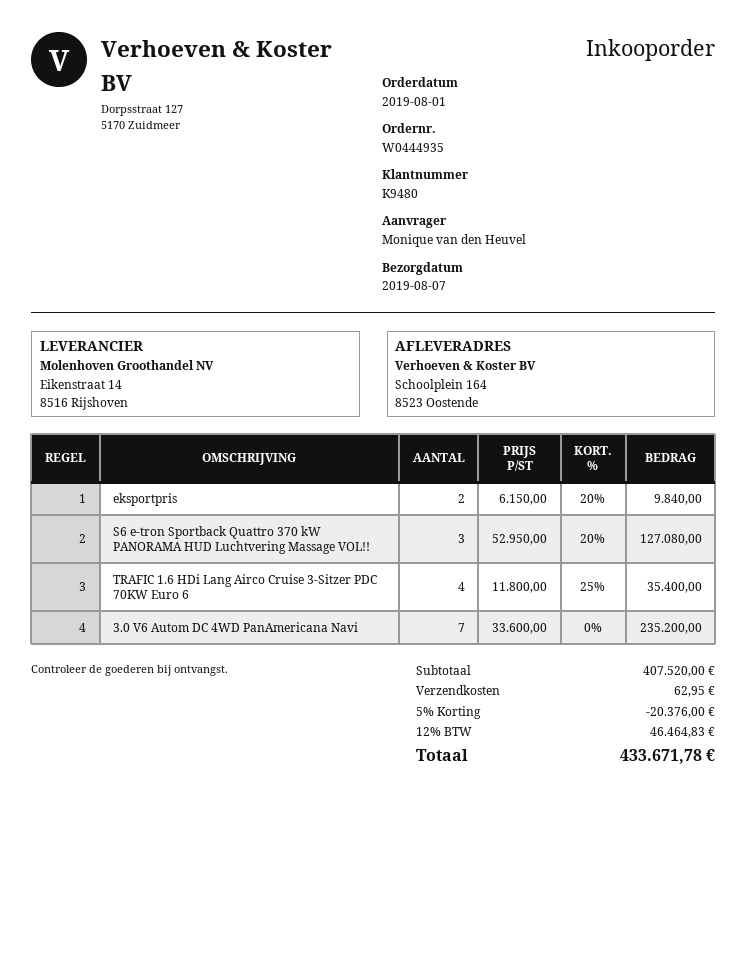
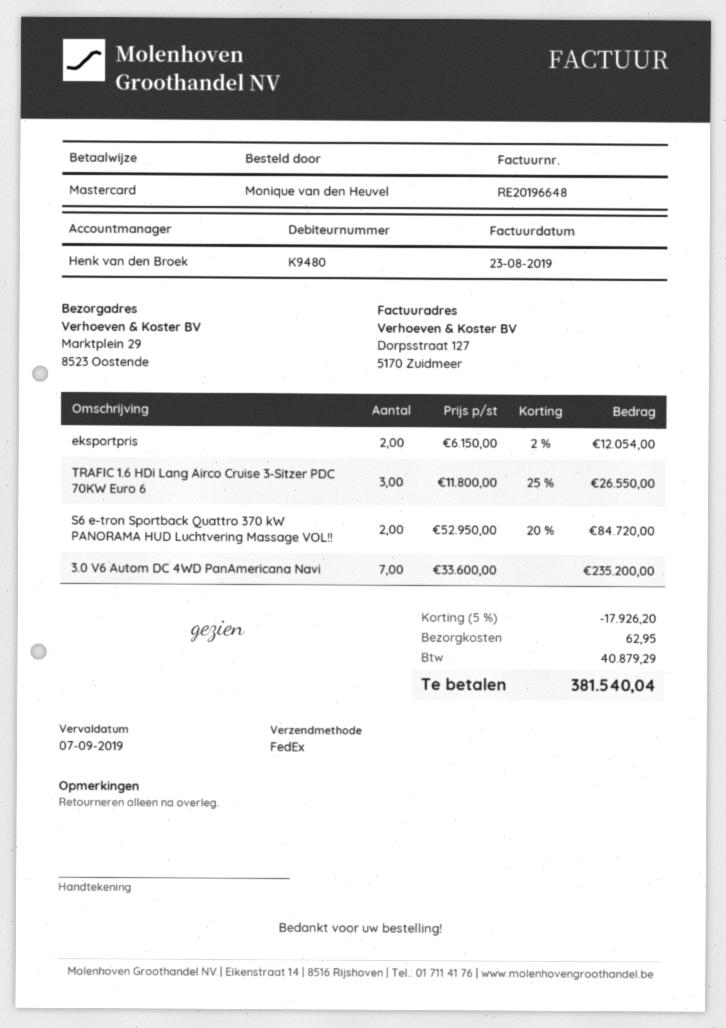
ship to: Schoolplein 164, 8523 Oostende -> Marktplein 29, 8523 Oostende
eksportpris: 2 x 6150.00 - 20% = 9840.00 -> 2 x 6150.00 - 2% = 12054.00
S6 e-tron Sportback Quattro 370 kW PANORAMA HUD Luchtvering Massage VOL!!: 3 x 52950.00 - 20% = 127080.00 -> 2 x 52950.00 - 20% = 84720.00
TRAFIC 1.6 HDi Lang Airco Cruise 3-Sitzer PDC 70KW Euro 6: 4 x 11800.00 - 25% = 35400.00 -> 3 x 11800.00 - 25% = 26550.00
discount: 5% = 20376.00 -> 5% = 17926.20
tax: 46464.83 -> 40879.29
total: 433671.78 -> 381540.04

